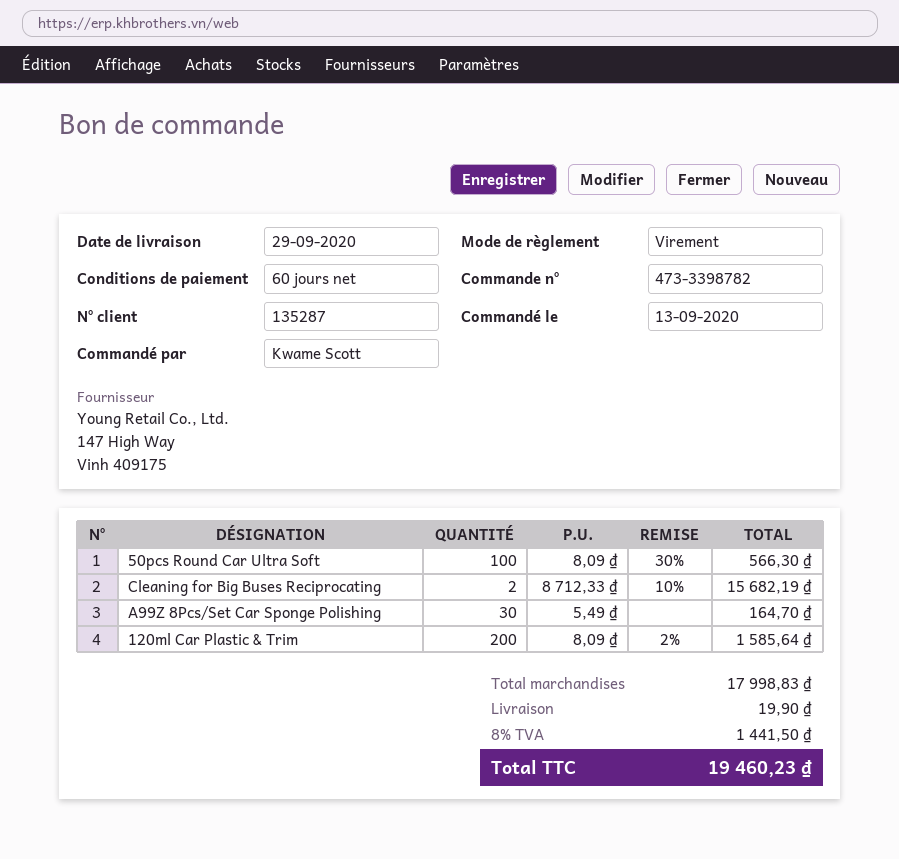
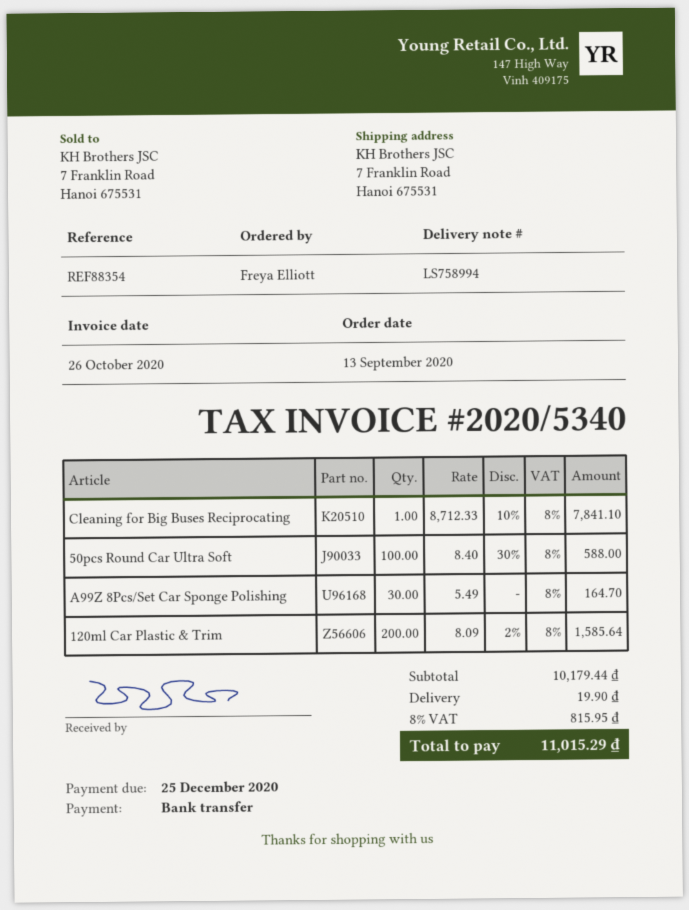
ordered by: Kwame Scott -> Freya Elliott
50pcs Round Car Ultra Soft: 100 x 8.09 - 30% = 566.30 -> 100 x 8.40 - 30% = 588.00
Cleaning for Big Buses Reciprocating: 2 x 8712.33 - 10% = 15682.19 -> 1 x 8712.33 - 10% = 7841.10
subtotal: 17998.83 -> 10179.44
tax: 8% = 1441.50 -> 8% = 815.95
total: 19460.23 -> 11015.29

